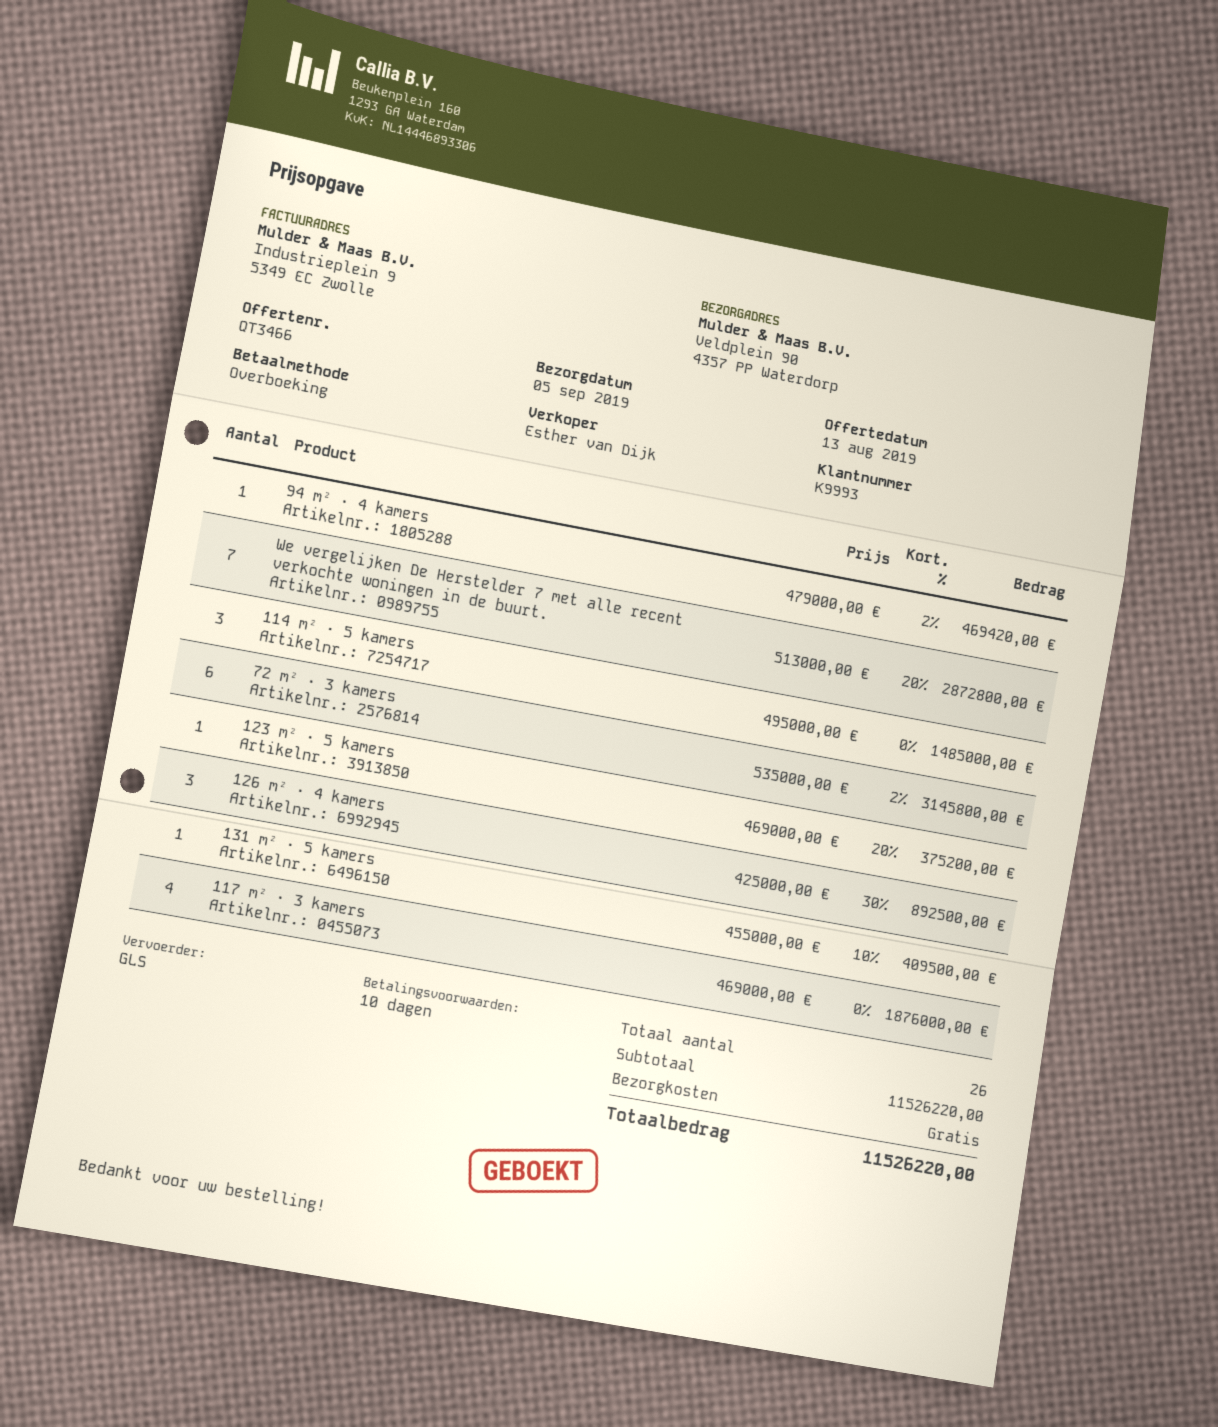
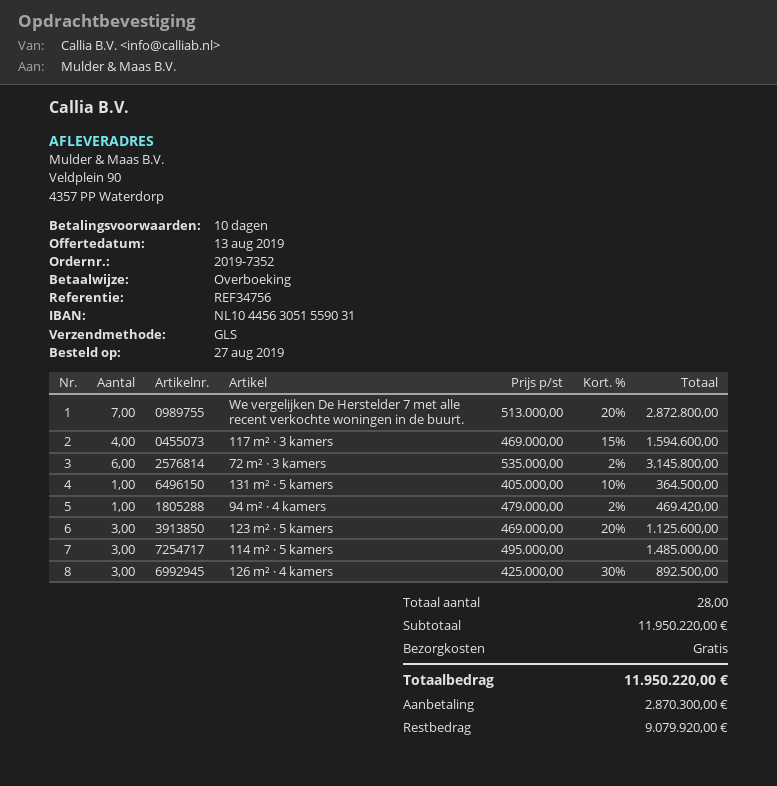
123 m² · 5 kamers: 1 x 469000.00 - 20% = 375200.00 -> 3 x 469000.00 - 20% = 1125600.00
131 m² · 5 kamers: 1 x 455000.00 - 10% = 409500.00 -> 1 x 405000.00 - 10% = 364500.00
117 m² · 3 kamers: 4 x 469000.00 = 1876000.00 -> 4 x 469000.00 - 15% = 1594600.00
total quantity: 26 -> 28
subtotal: 11526220.00 -> 11950220.00
total: 11526220.00 -> 11950220.00

